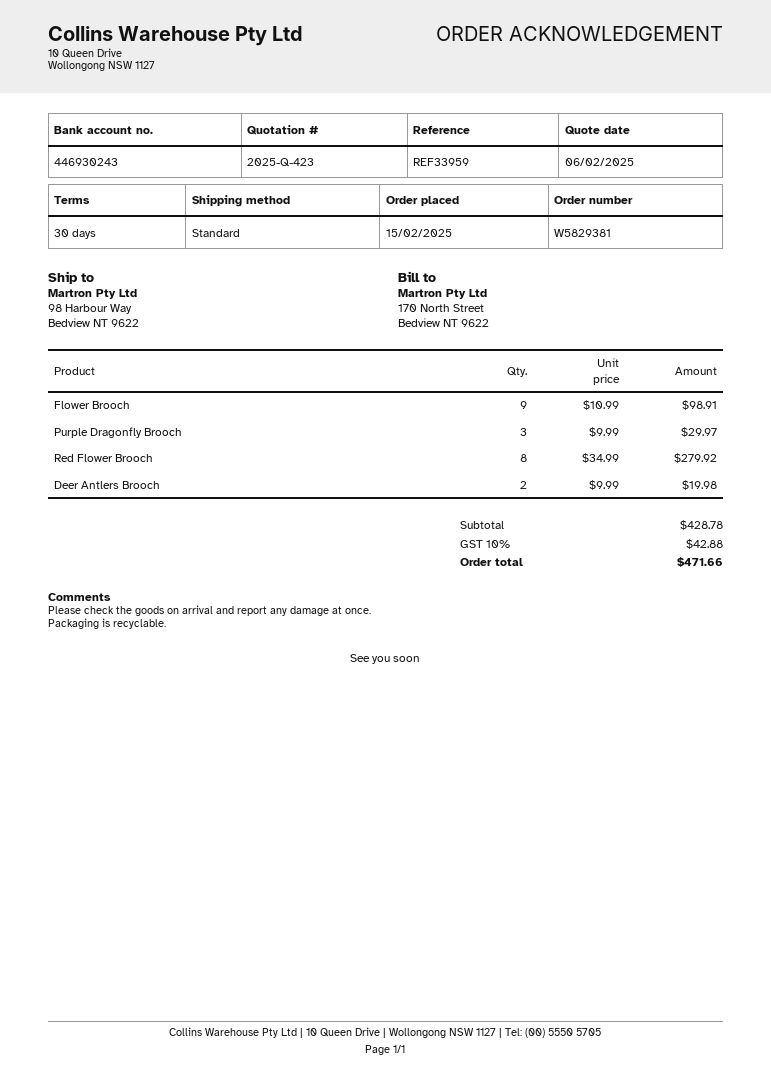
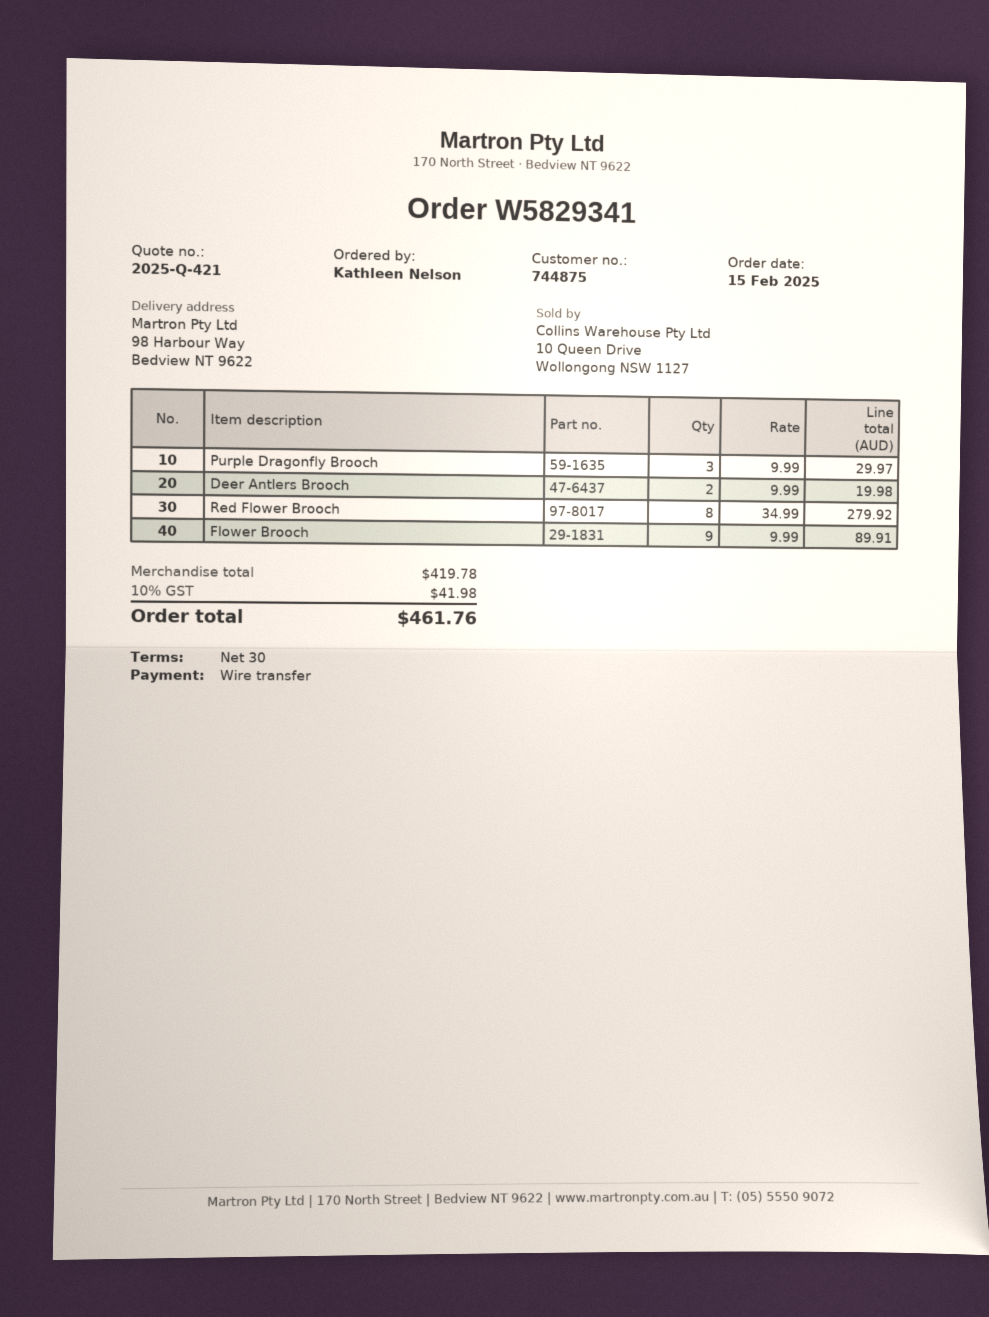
quote number: 2025-Q-423 -> 2025-Q-421
order number: W5829381 -> W5829341
Flower Brooch: 9 x 10.99 = 98.91 -> 9 x 9.99 = 89.91
subtotal: 428.78 -> 419.78
tax: 10% = 42.88 -> 10% = 41.98
total: 471.66 -> 461.76

